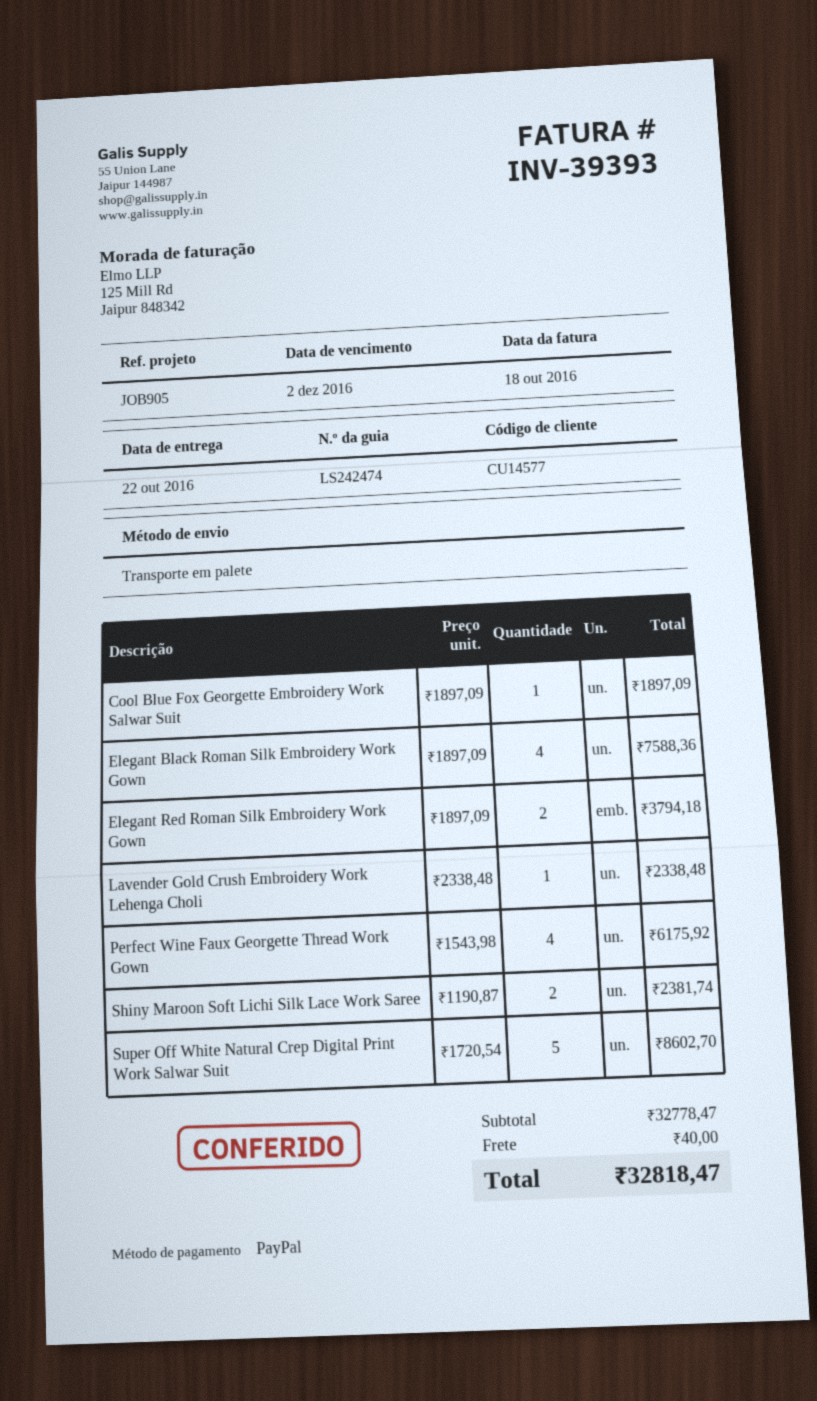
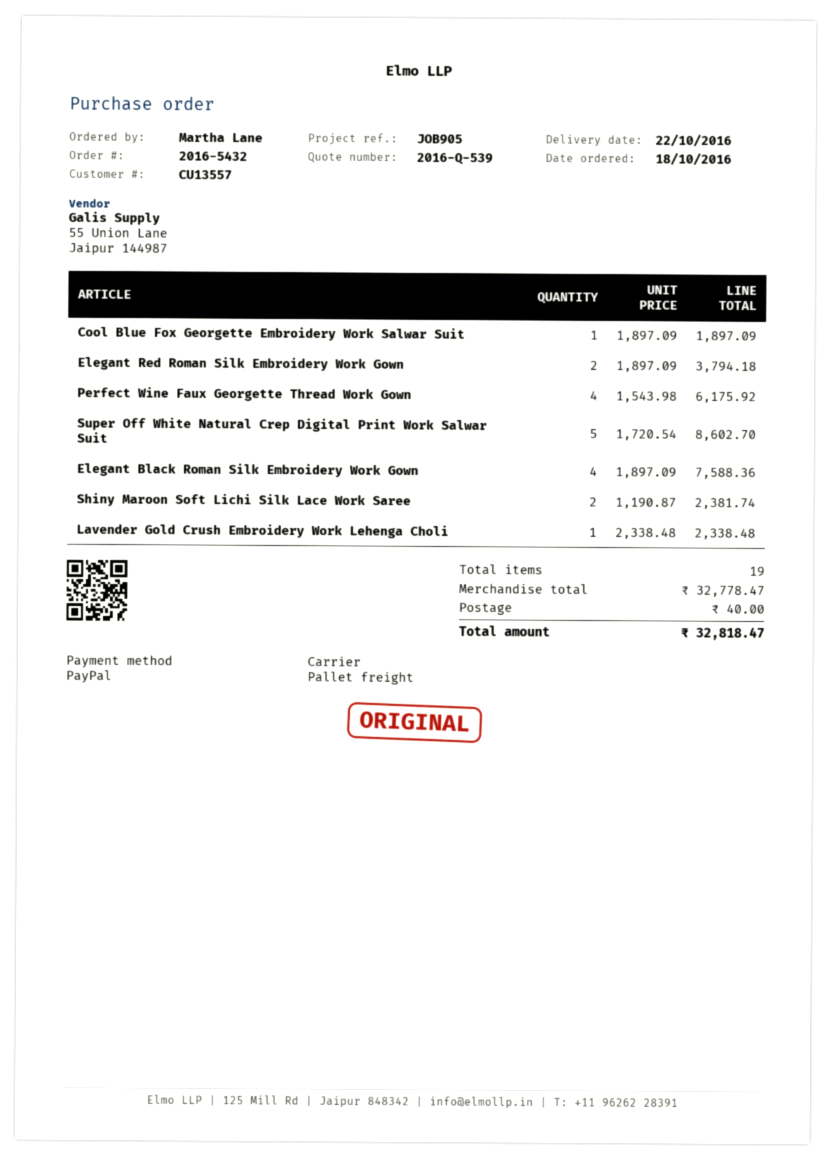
customer number: CU14577 -> CU13557

